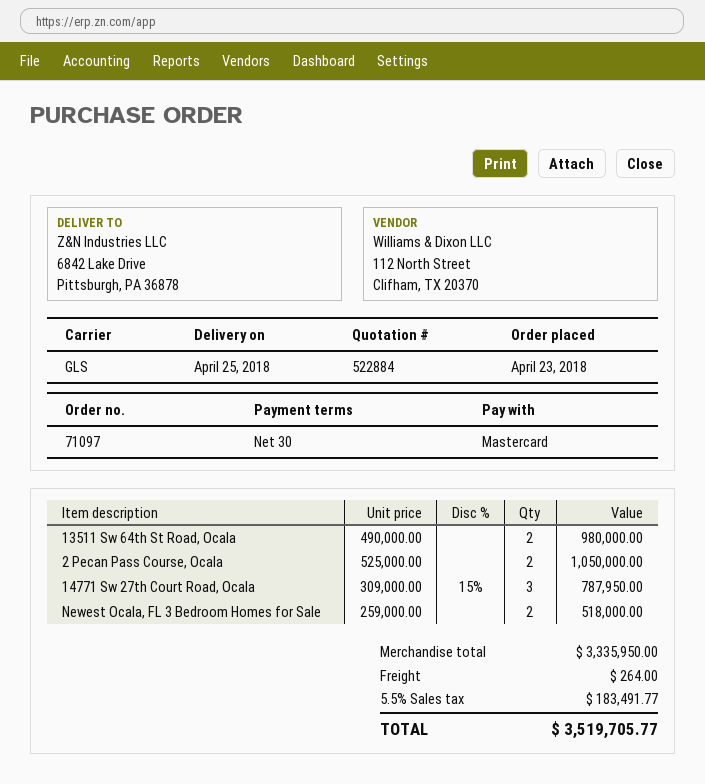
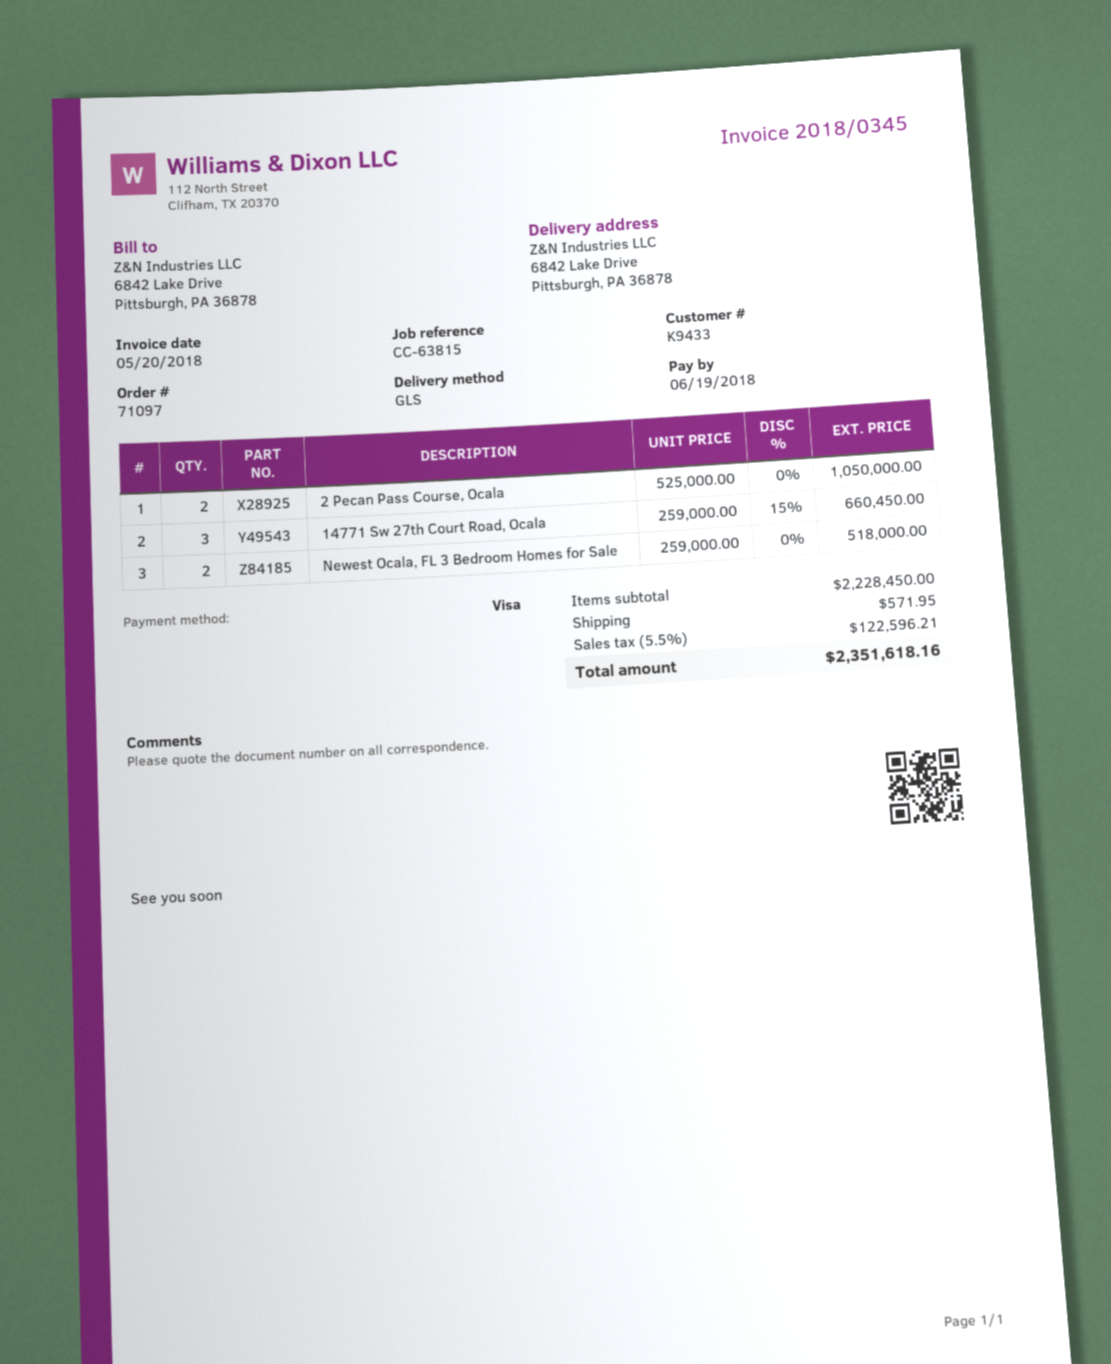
payment method: Mastercard -> Visa
13511 Sw 64th St Road, Ocala: 2 x 490000.00 = 980000.00 -> none
14771 Sw 27th Court Road, Ocala: 3 x 309000.00 - 15% = 787950.00 -> 3 x 259000.00 - 15% = 660450.00
subtotal: 3335950.00 -> 2228450.00
shipping: 264.00 -> 571.95
tax: 5.5% = 183491.77 -> 5.5% = 122596.21
total: 3519705.77 -> 2351618.16

